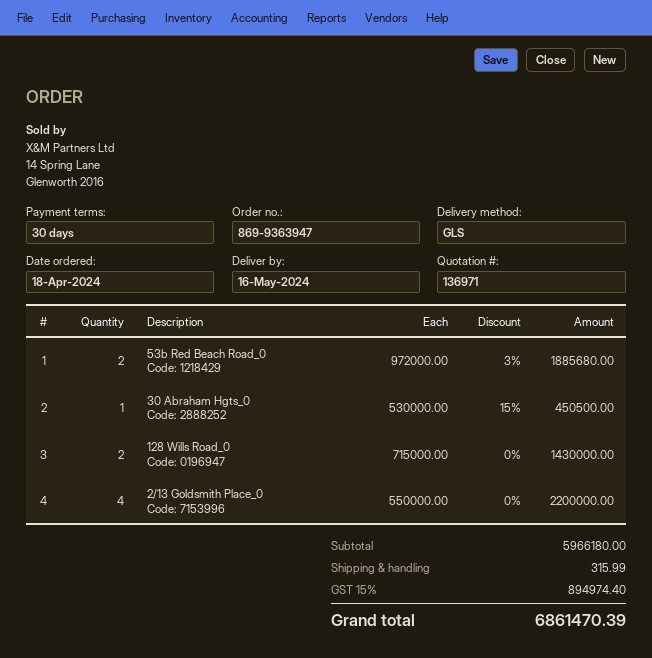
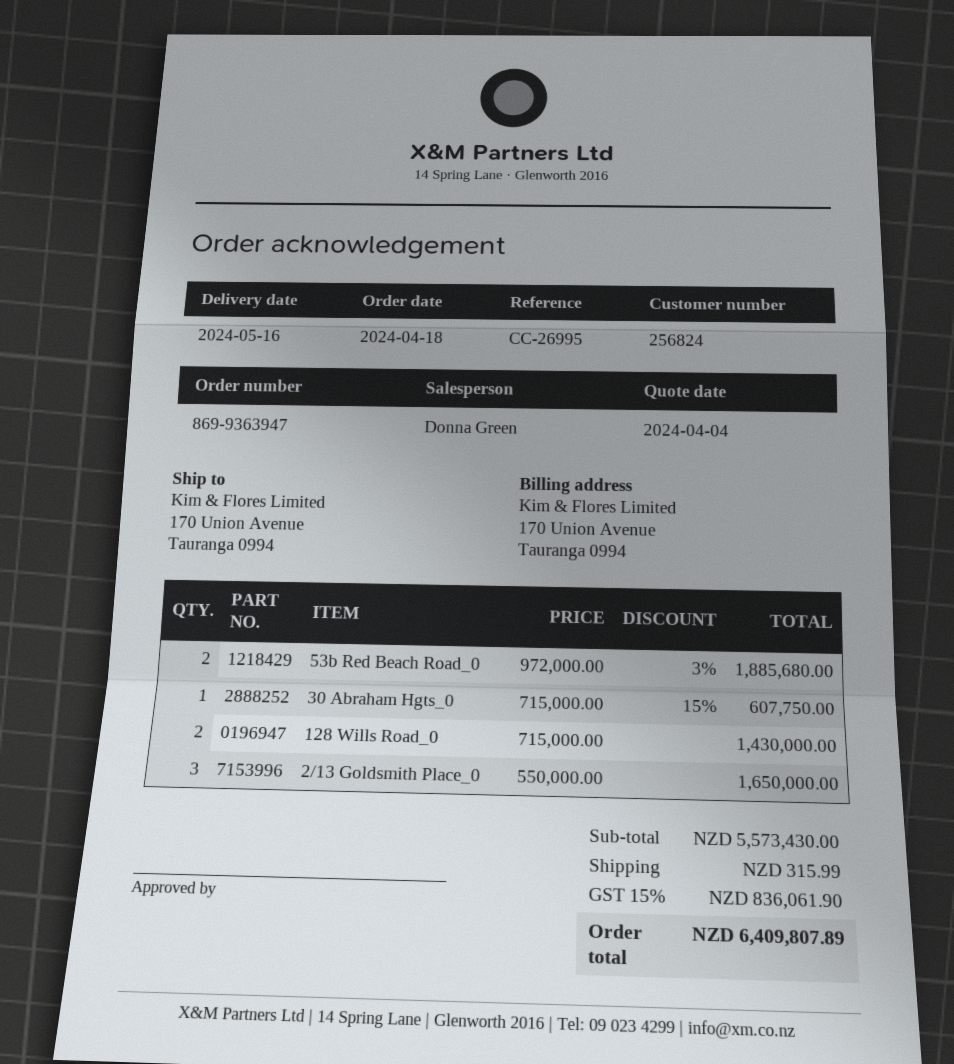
30 Abraham Hgts_0: 1 x 530000.00 - 15% = 450500.00 -> 1 x 715000.00 - 15% = 607750.00
2/13 Goldsmith Place_0: 4 x 550000.00 = 2200000.00 -> 3 x 550000.00 = 1650000.00
subtotal: 5966180.00 -> 5573430.00
tax: 15% = 894974.40 -> 15% = 836061.90
total: 6861470.39 -> 6409807.89

